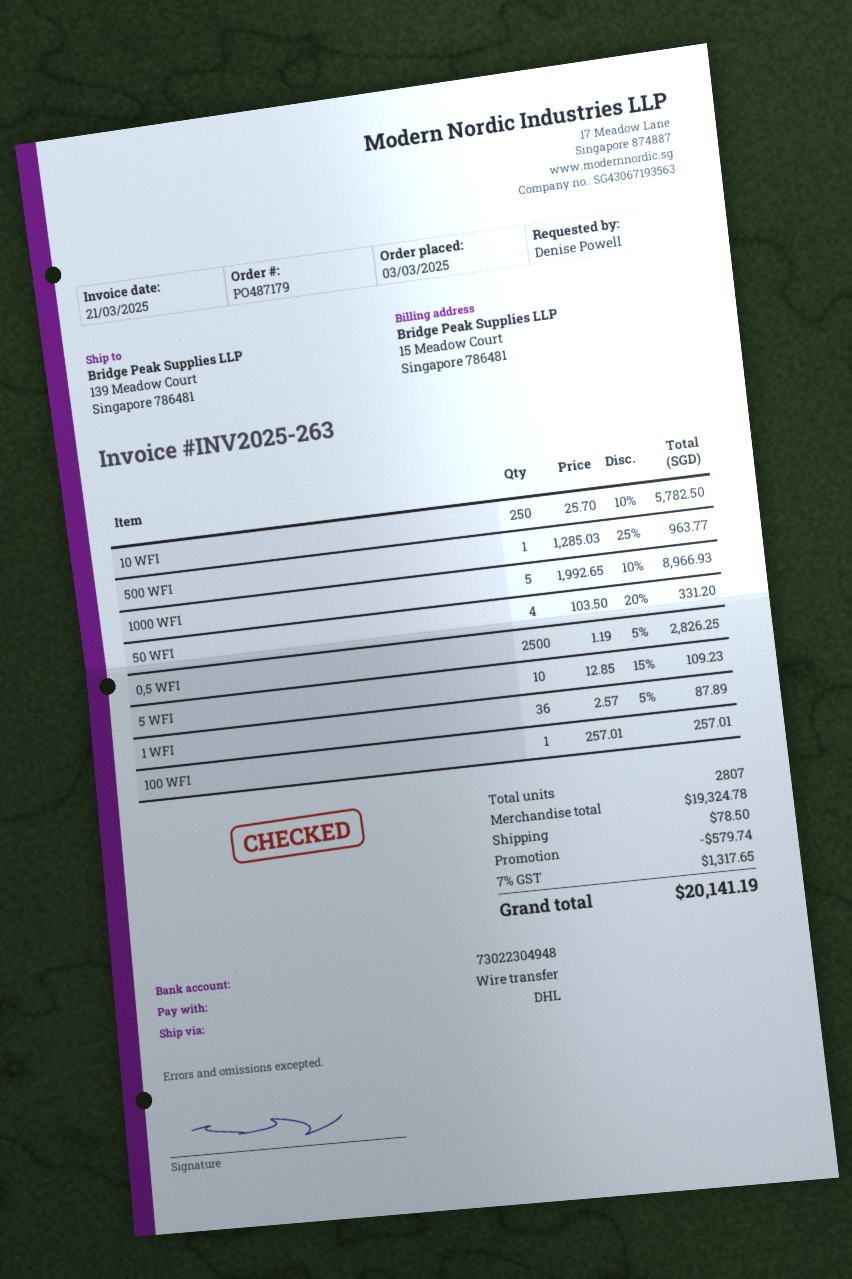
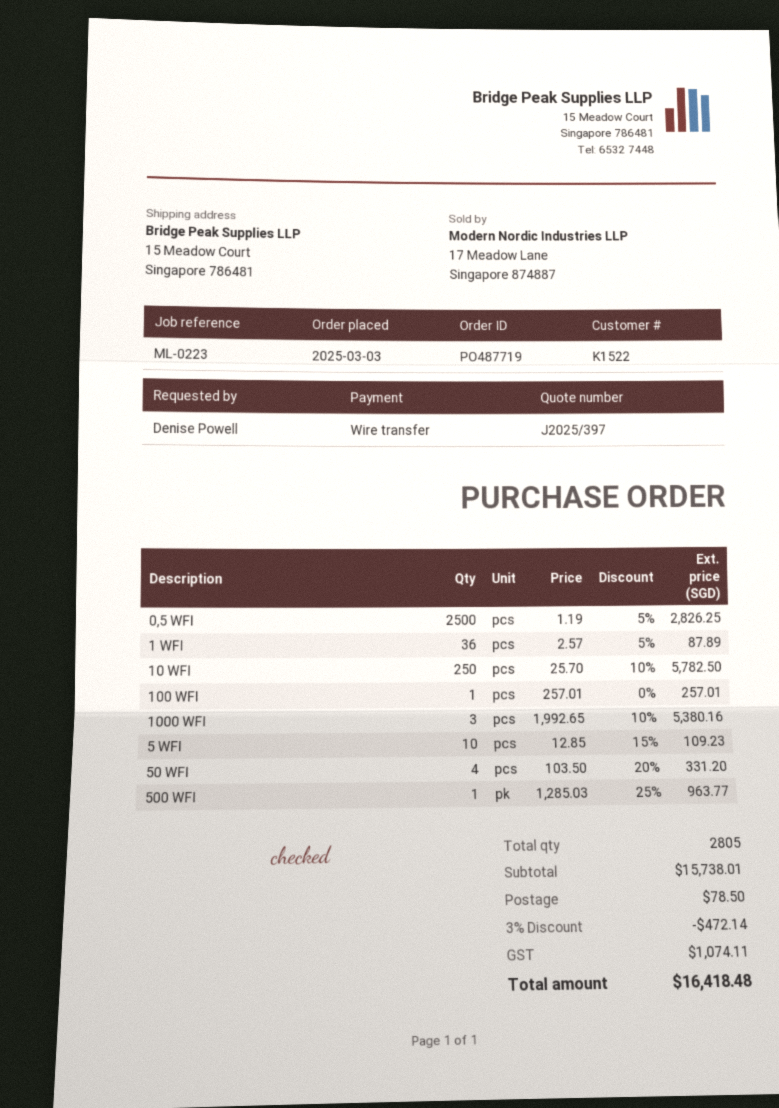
order number: PO487179 -> PO487719
ship to: 139 Meadow Court, Singapore 786481 -> 15 Meadow Court, Singapore 786481
1000 WFI: 5 x 1992.65 - 10% = 8966.93 -> 3 x 1992.65 - 10% = 5380.16
total quantity: 2807 -> 2805
subtotal: 19324.78 -> 15738.01
discount: 579.74 -> 472.14
tax: 1317.65 -> 1074.11
total: 20141.19 -> 16418.48

